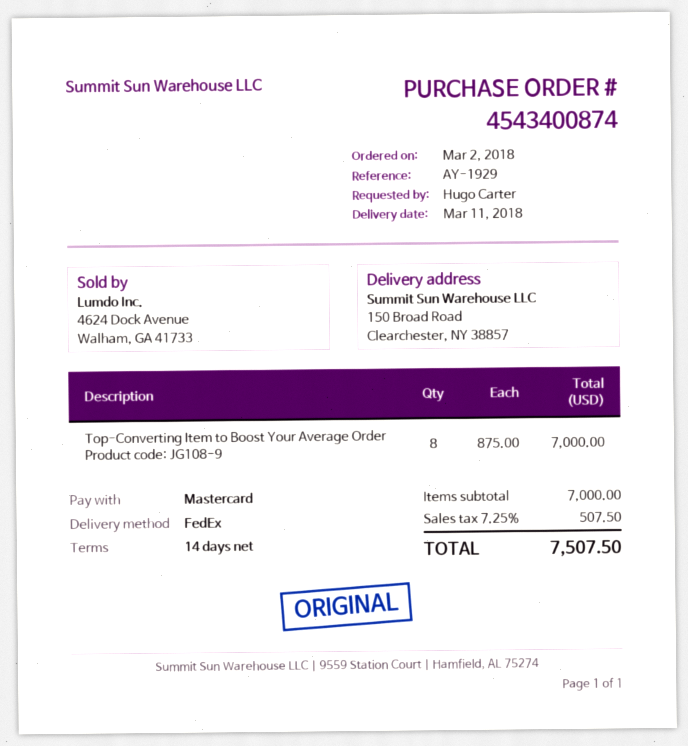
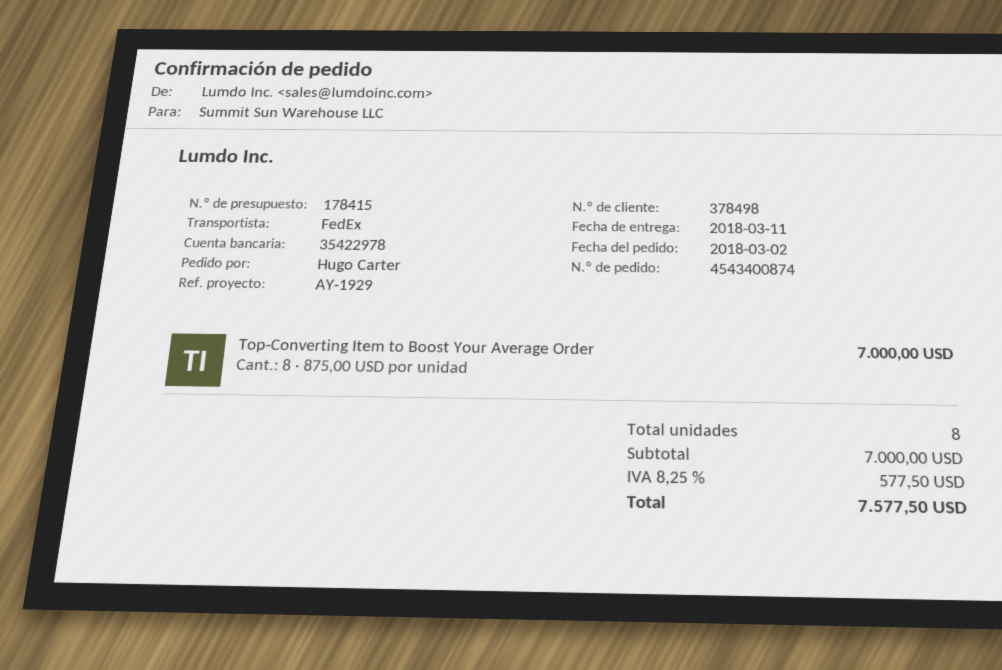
tax: 7.25% = 507.50 -> 8.25% = 577.50
total: 7507.50 -> 7577.50

